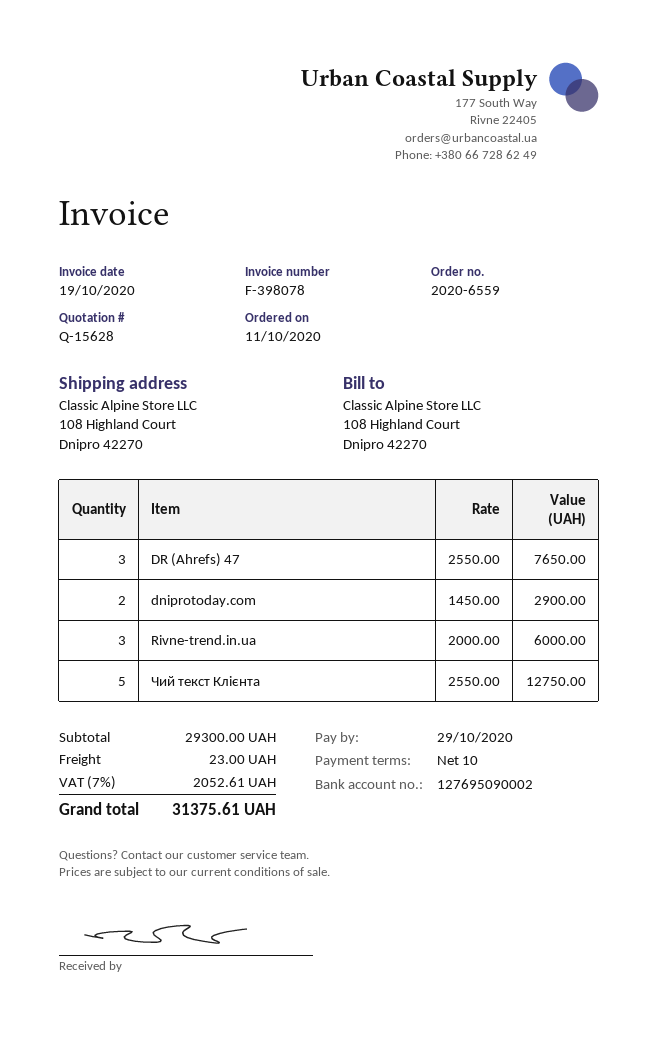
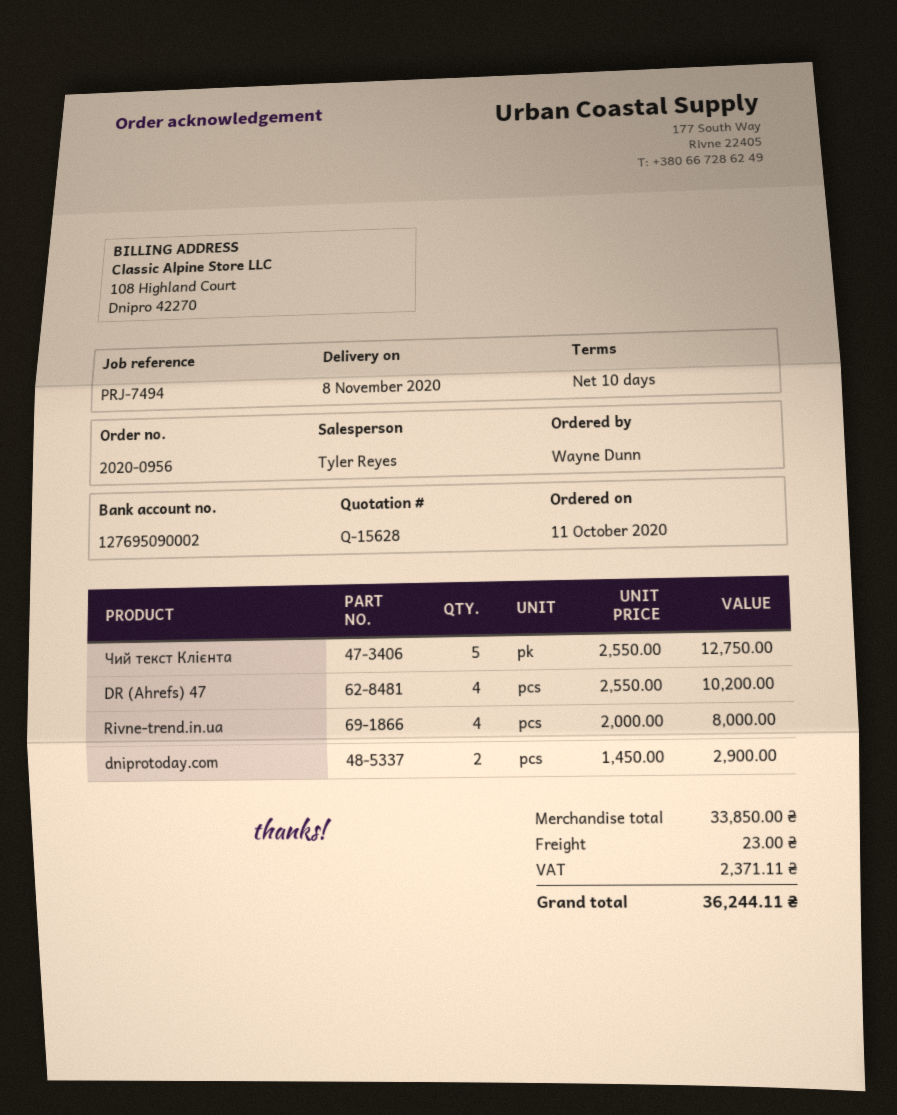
order number: 2020-6559 -> 2020-0956
DR (Ahrefs) 47: 3 x 2550.00 = 7650.00 -> 4 x 2550.00 = 10200.00
Rivne-trend.in.ua: 3 x 2000.00 = 6000.00 -> 4 x 2000.00 = 8000.00
subtotal: 29300.00 -> 33850.00
tax: 2052.61 -> 2371.11
total: 31375.61 -> 36244.11

